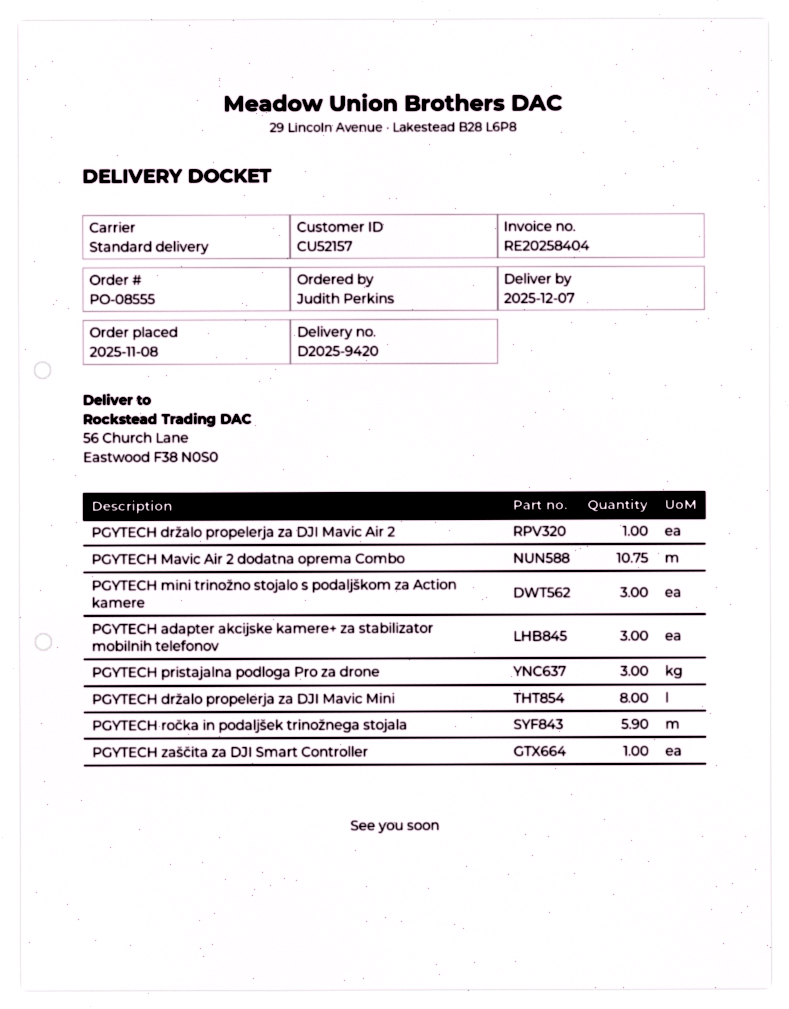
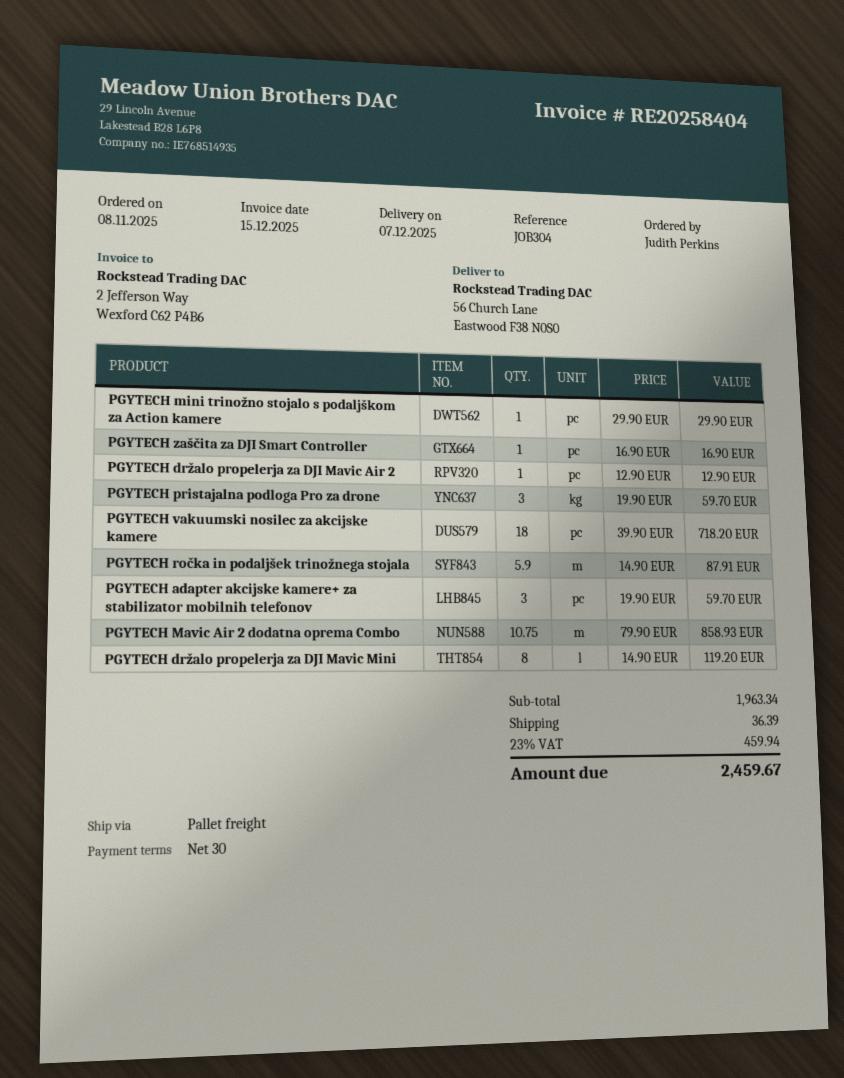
shipping method: standard -> pallet freight
PGYTECH mini trinožno stojalo s podaljškom za Action kamere: 3 -> 1
PGYTECH vakuumski nosilec za akcijske kamere: none -> 18

